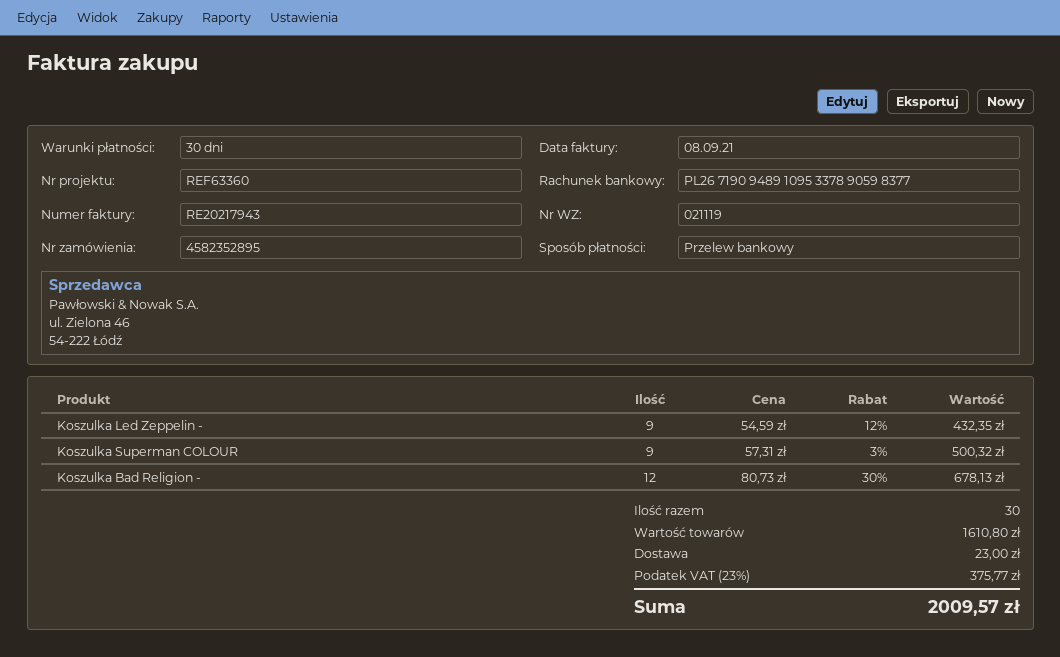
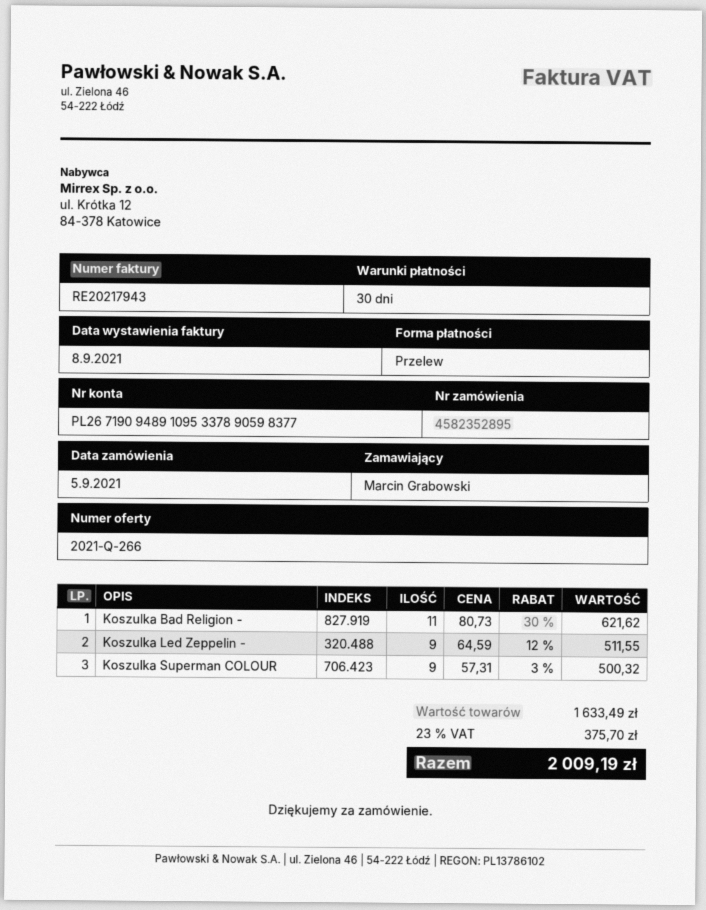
Koszulka Led Zeppelin -: 9 x 54.59 - 12% = 432.35 -> 9 x 64.59 - 12% = 511.55
Koszulka Bad Religion -: 12 x 80.73 - 30% = 678.13 -> 11 x 80.73 - 30% = 621.62
subtotal: 1610.80 -> 1633.49
shipping: 23.00 -> none
tax: 23% = 375.77 -> 23% = 375.70
total: 2009.57 -> 2009.19

